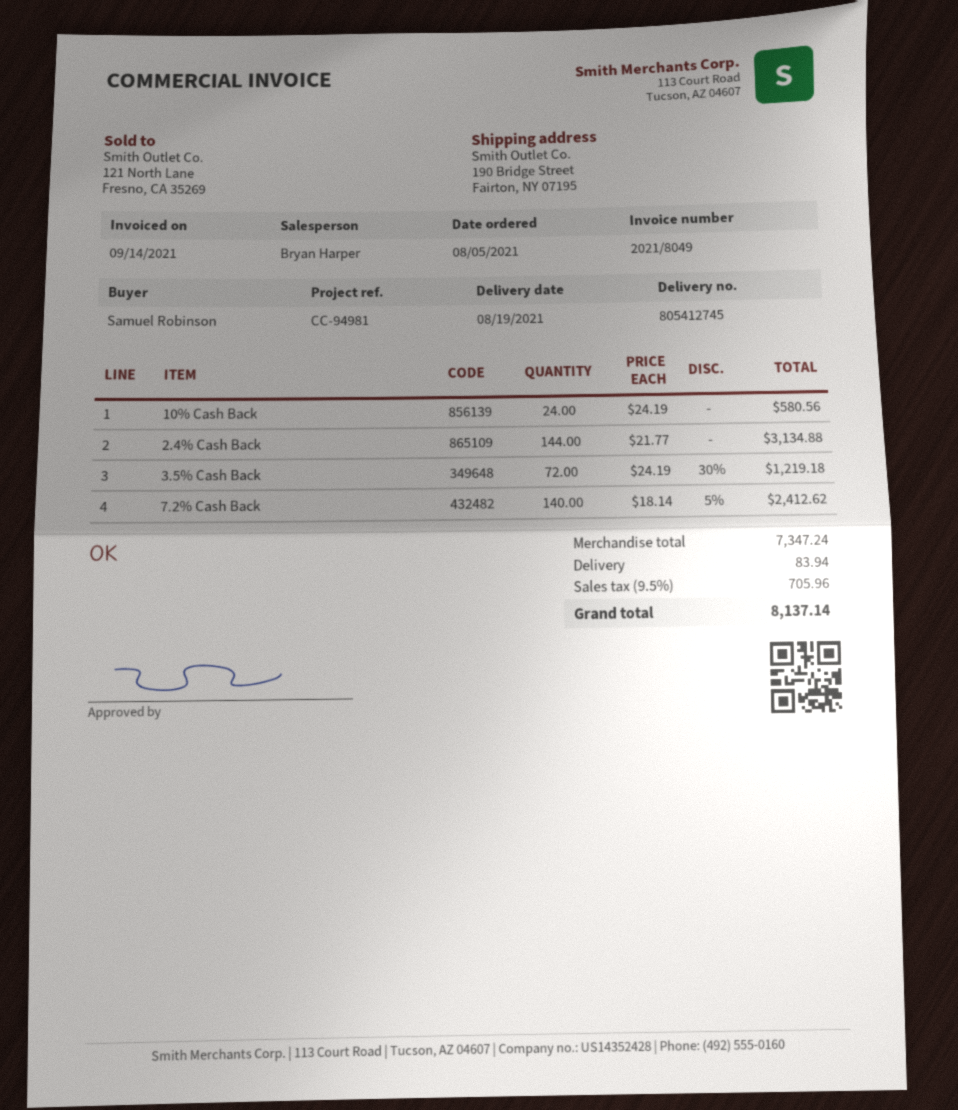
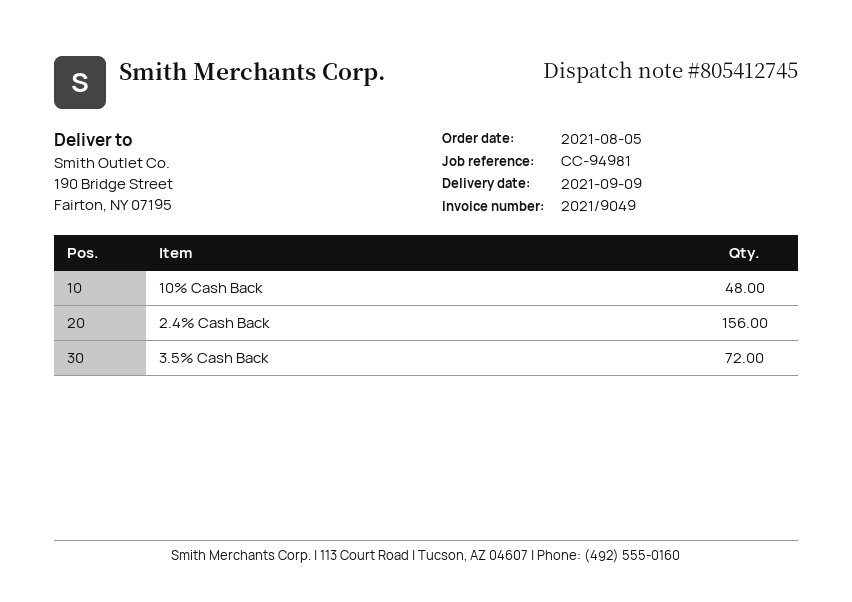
delivery date: 2021-08-19 -> 2021-09-09
invoice number: 2021/8049 -> 2021/9049
10% Cash Back: 24 -> 48
2.4% Cash Back: 144 -> 156
7.2% Cash Back: 140 -> none

